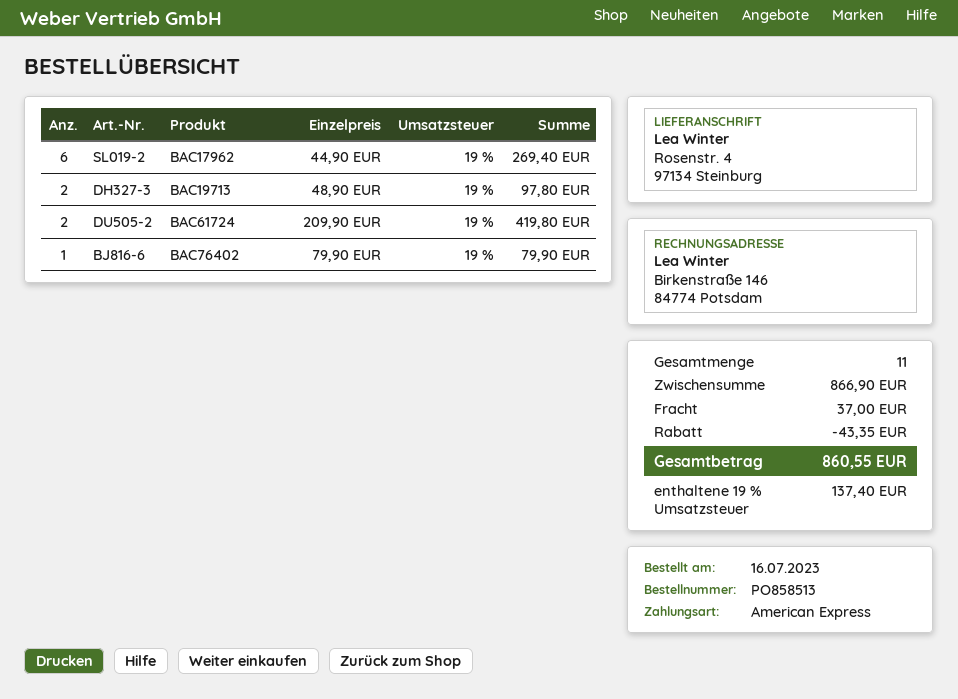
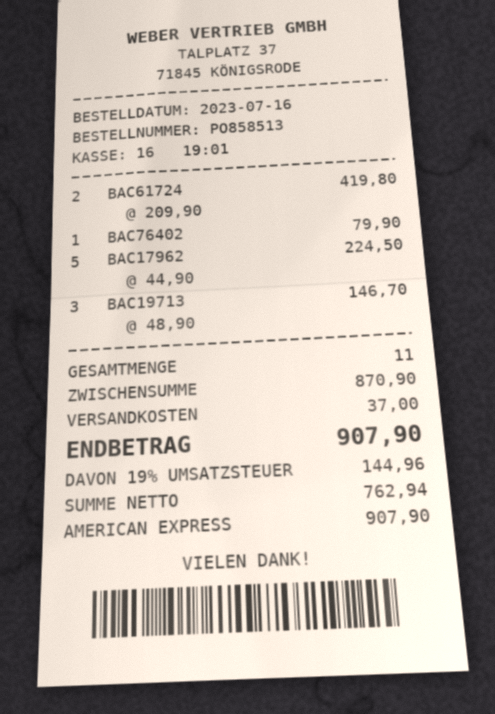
BAC17962: 6 x 44.90 = 269.40 -> 5 x 44.90 = 224.50
BAC19713: 2 x 48.90 = 97.80 -> 3 x 48.90 = 146.70
subtotal: 866.90 -> 870.90
discount: 43.35 -> none
tax: 19% = 137.40 -> 19% = 144.96
total: 860.55 -> 907.90

